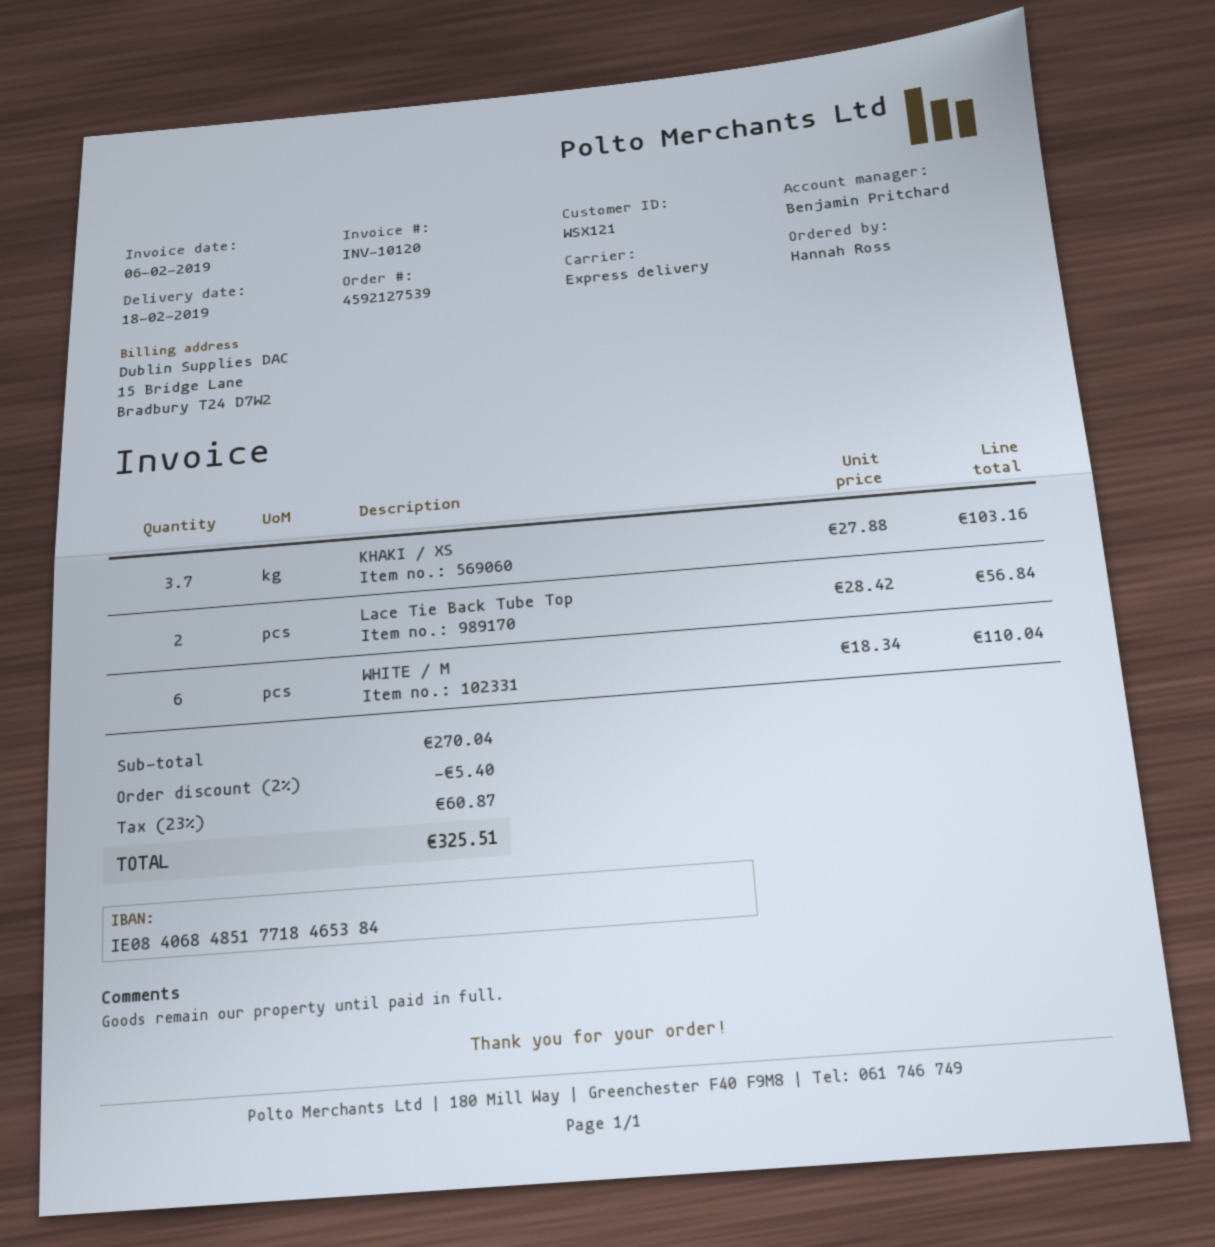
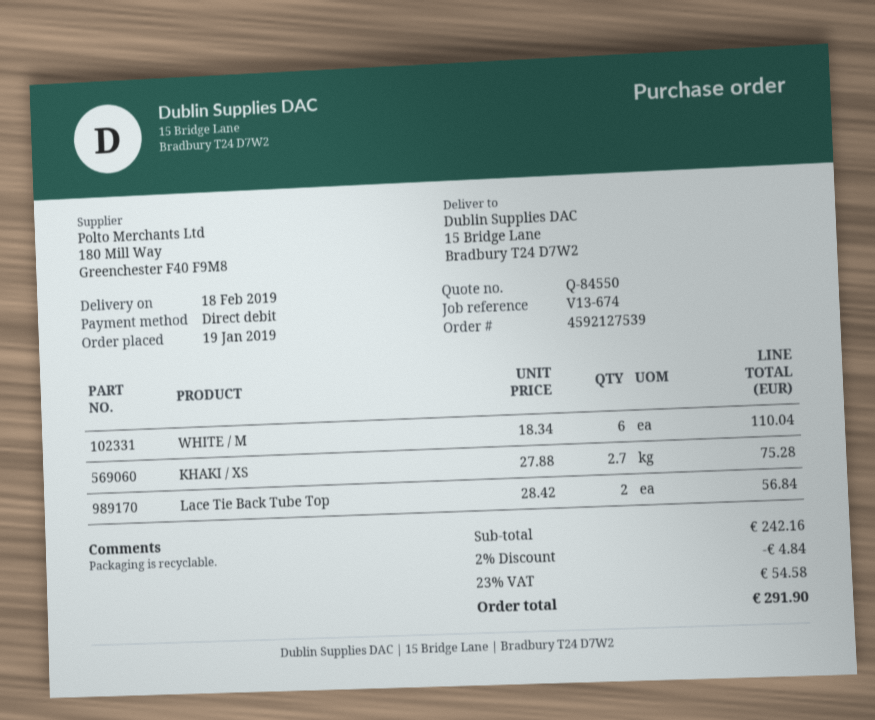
KHAKI / XS: 3.7 x 27.88 = 103.16 -> 2.7 x 27.88 = 75.28
subtotal: 270.04 -> 242.16
discount: 2% = 5.40 -> 2% = 4.84
tax: 23% = 60.87 -> 23% = 54.58
total: 325.51 -> 291.90

